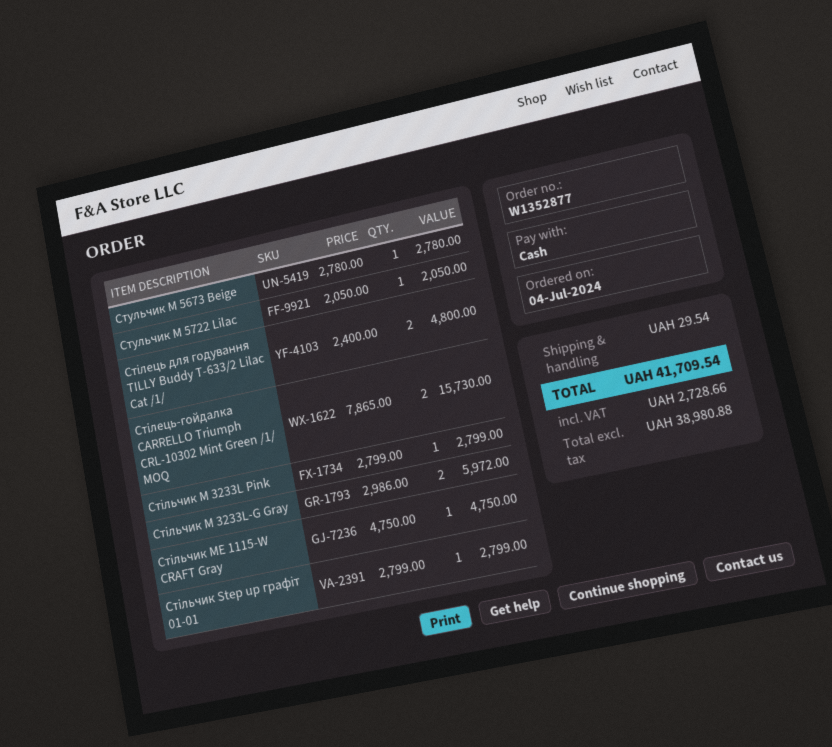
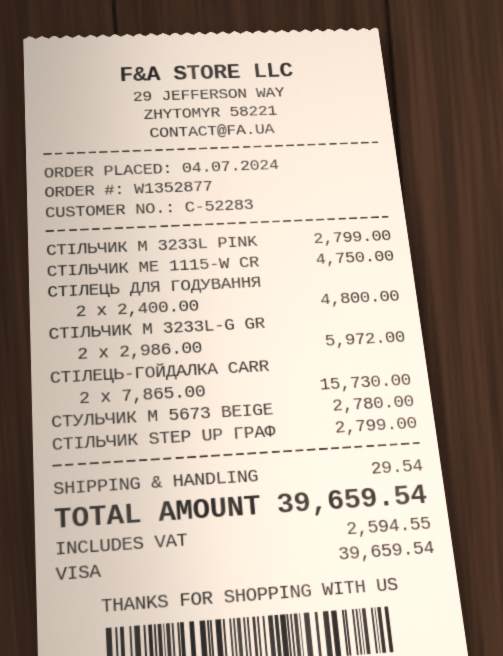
payment method: cash -> Visa
Стульчик M 5722 Lilac: 1 x 2050.00 = 2050.00 -> none
tax: 2728.66 -> 2594.55
total: 41709.54 -> 39659.54

